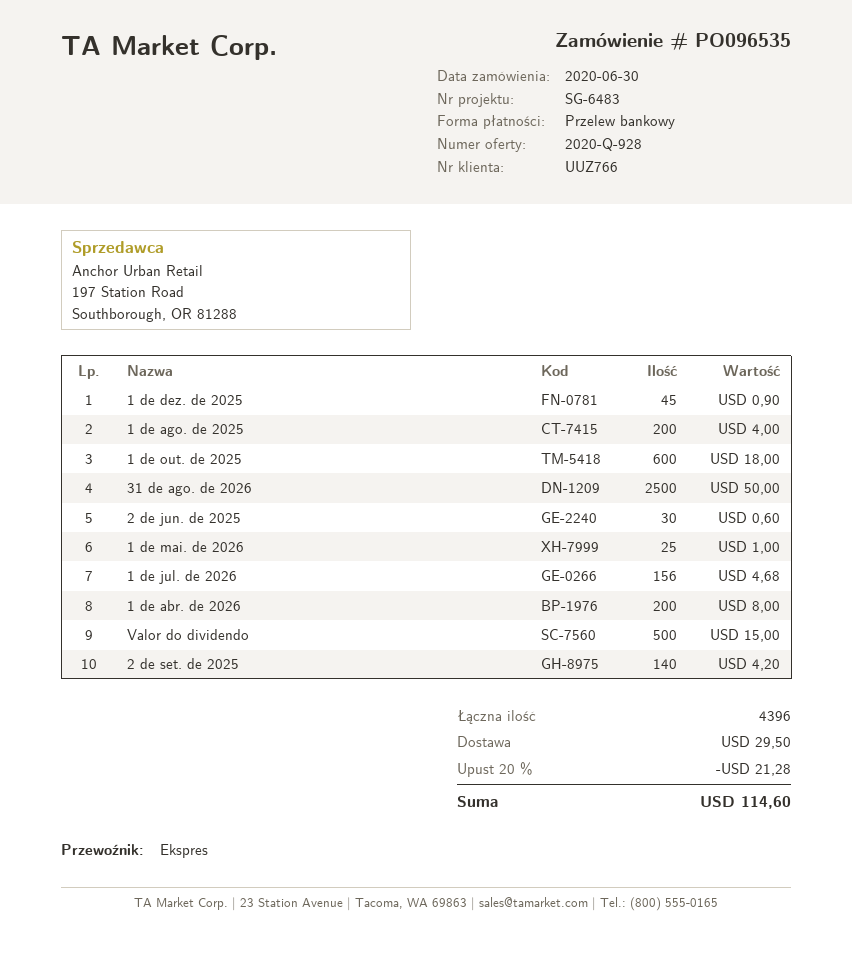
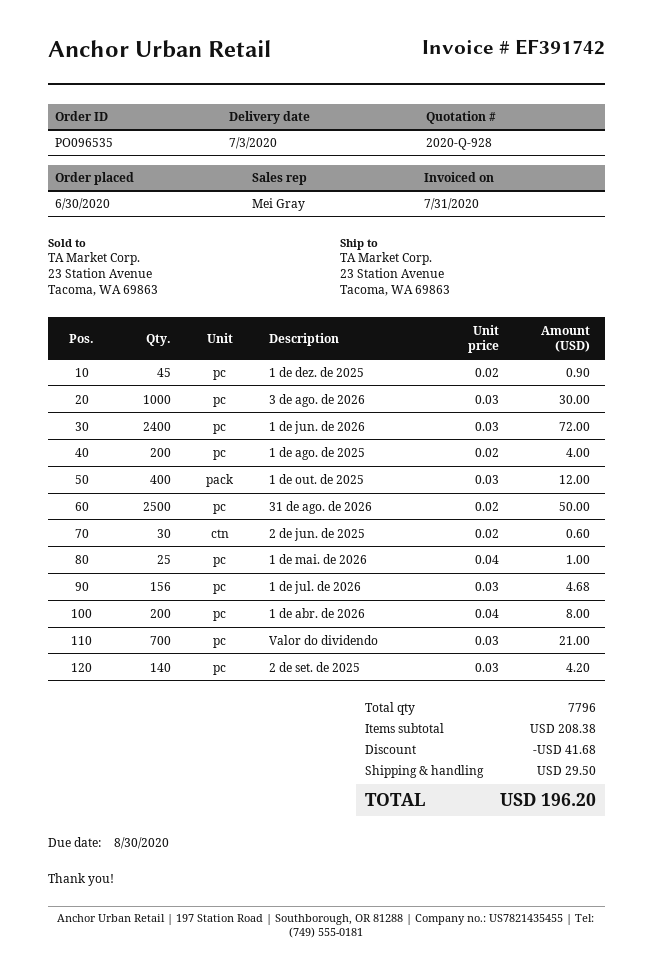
1 de out. de 2025: 600 for 18.00 -> 400 for 12.00
Valor do dividendo: 500 for 15.00 -> 700 for 21.00
3 de ago. de 2026: none -> 1000 for 30.00
1 de jun. de 2026: none -> 2400 for 72.00
total quantity: 4396 -> 7796
discount: 21.28 -> 41.68
total: 114.60 -> 196.20

